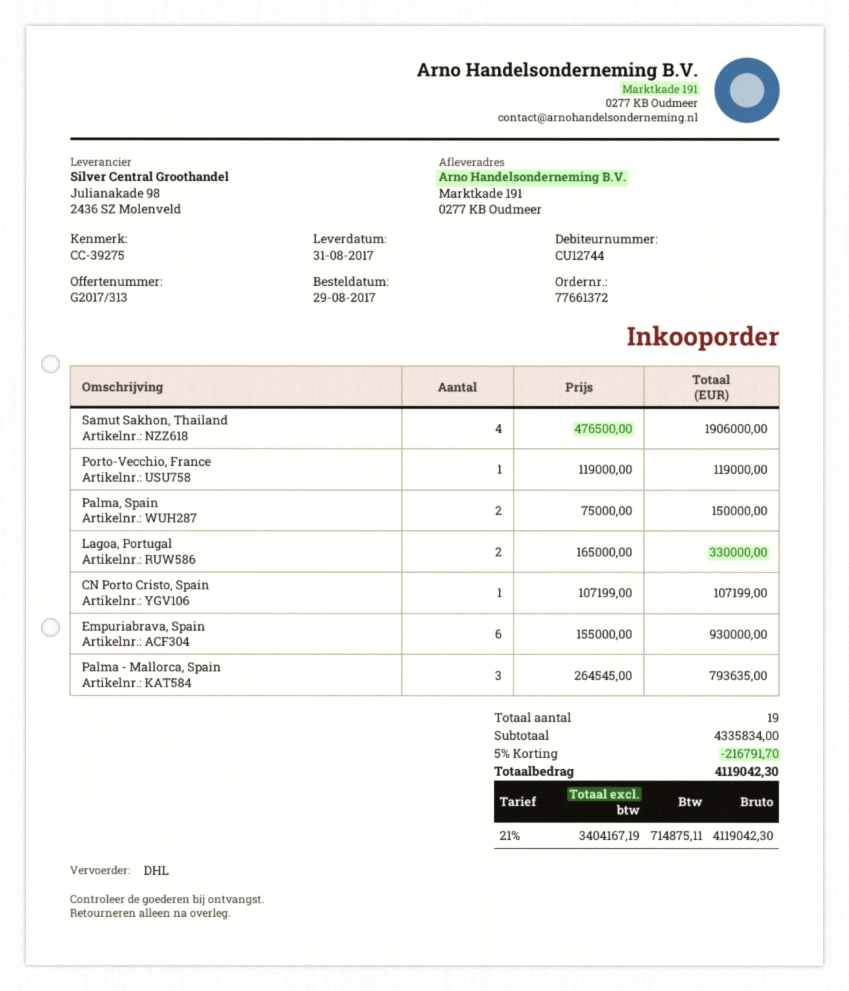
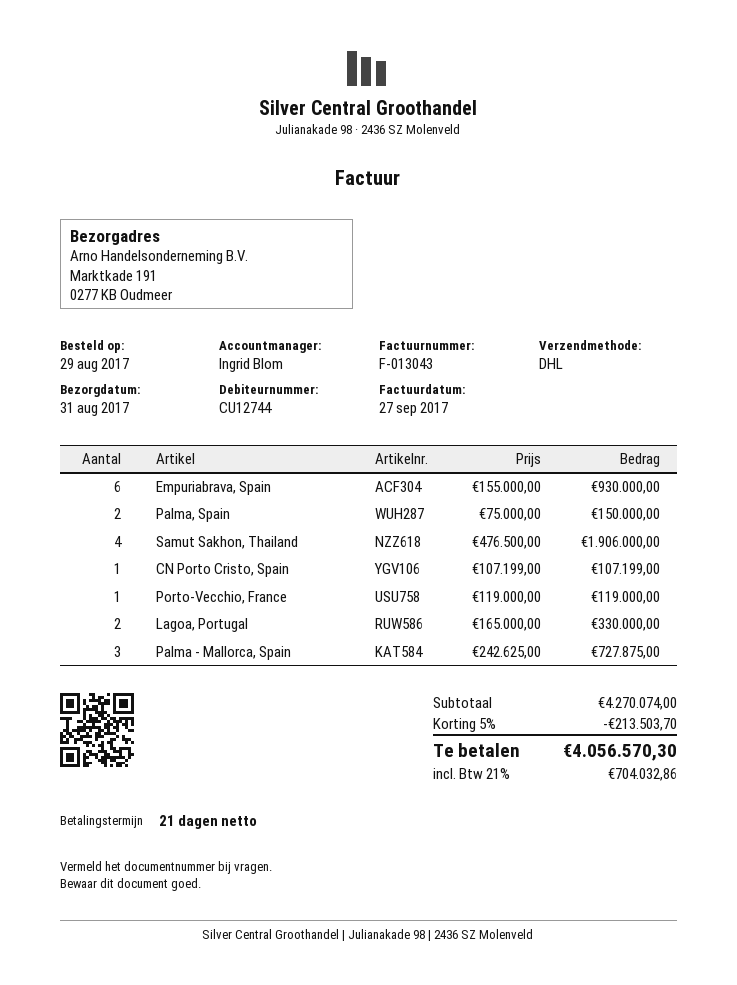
Palma - Mallorca, Spain: 3 x 264545.00 = 793635.00 -> 3 x 242625.00 = 727875.00
subtotal: 4335834.00 -> 4270074.00
discount: 5% = 216791.70 -> 5% = 213503.70
tax: 21% = 714875.11 -> 21% = 704032.86
total: 4119042.30 -> 4056570.30

